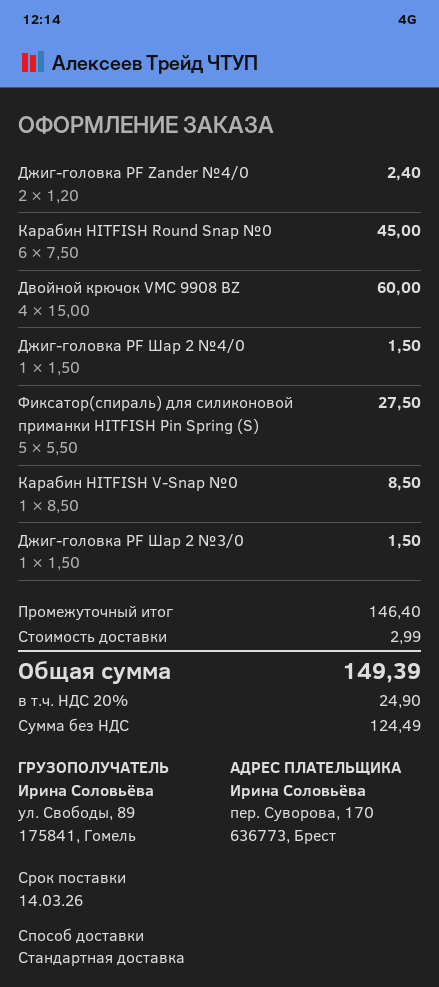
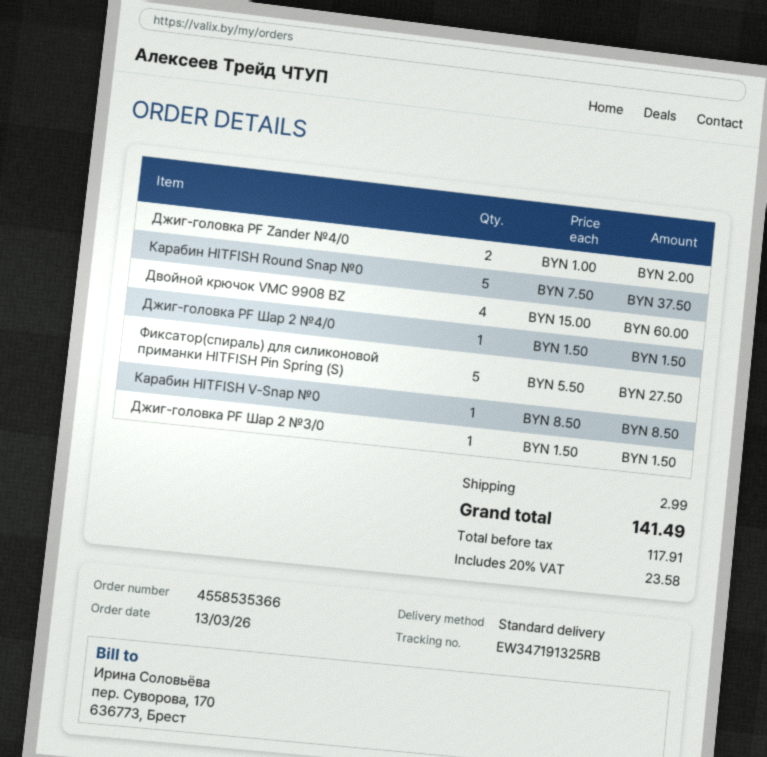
Джиг-головка PF Zander №4/0: 2 x 1.20 = 2.40 -> 2 x 1.00 = 2.00
Карабин HITFISH Round Snap №0: 6 x 7.50 = 45.00 -> 5 x 7.50 = 37.50
net: 124.49 -> 117.91
tax: 20% = 24.90 -> 20% = 23.58
total: 149.39 -> 141.49

